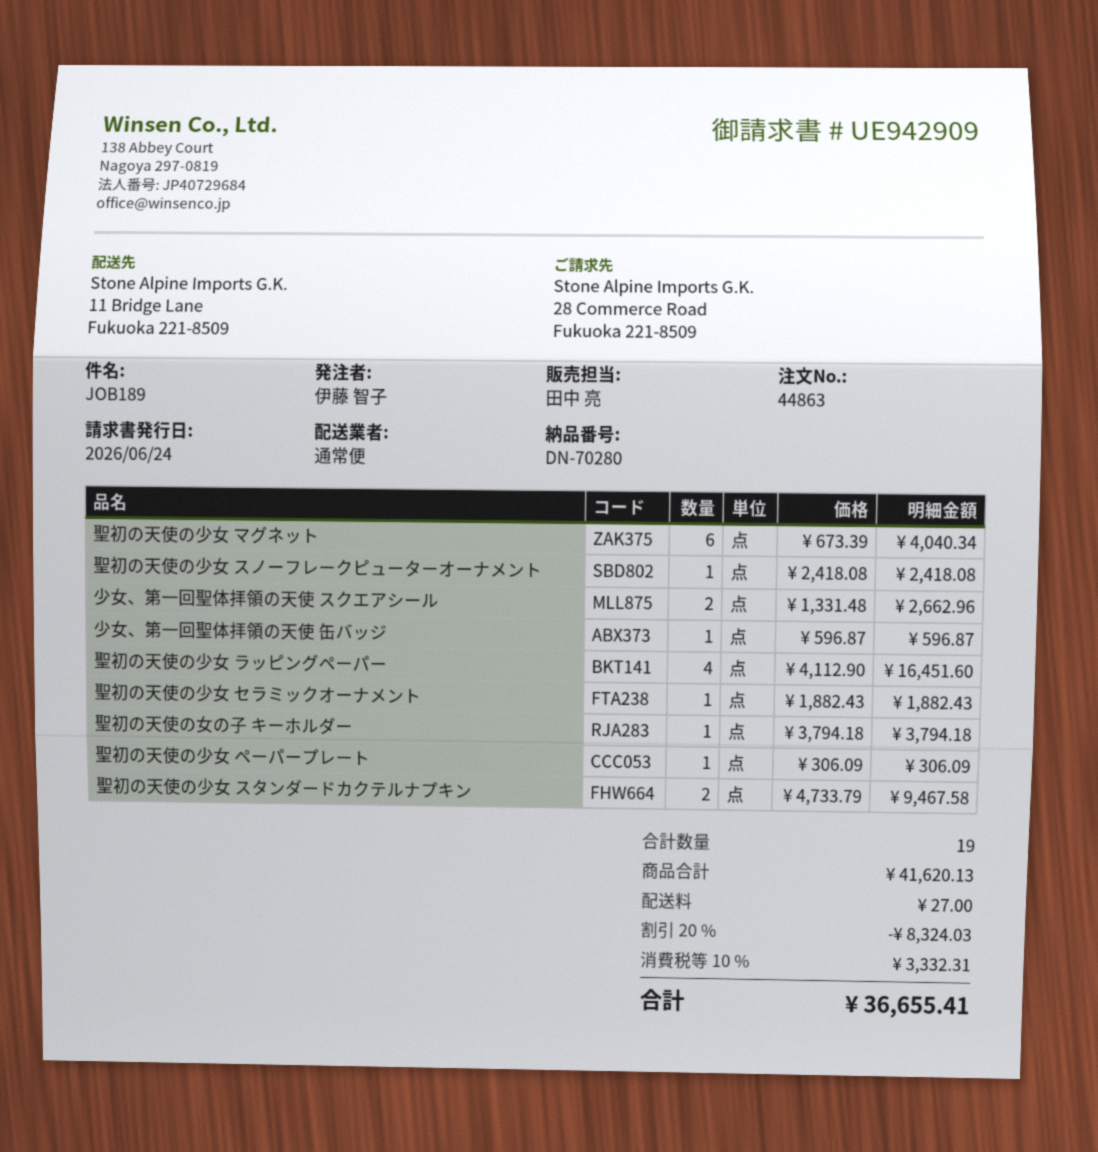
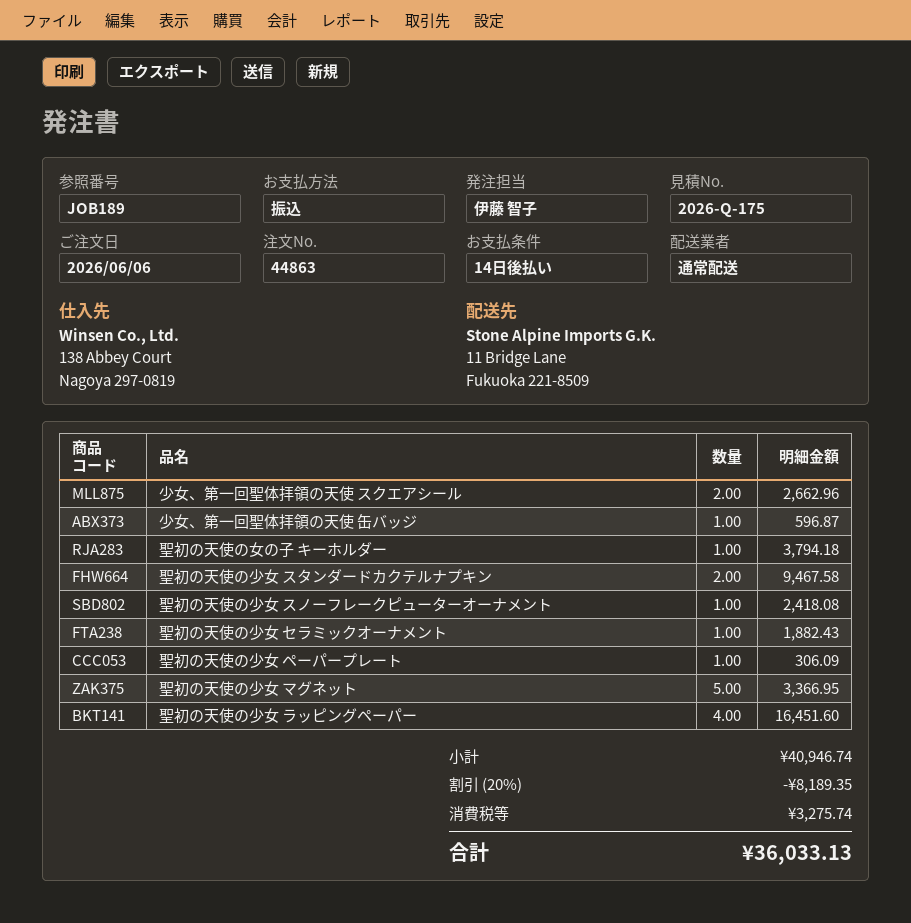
聖初の天使の少女 マグネット: 6 for 4040.34 -> 5 for 3366.95
subtotal: 41620.13 -> 40946.74
discount: 20% = 8324.03 -> 20% = 8189.35
shipping: 27.00 -> none
tax: 3332.31 -> 3275.74
total: 36655.41 -> 36033.13

